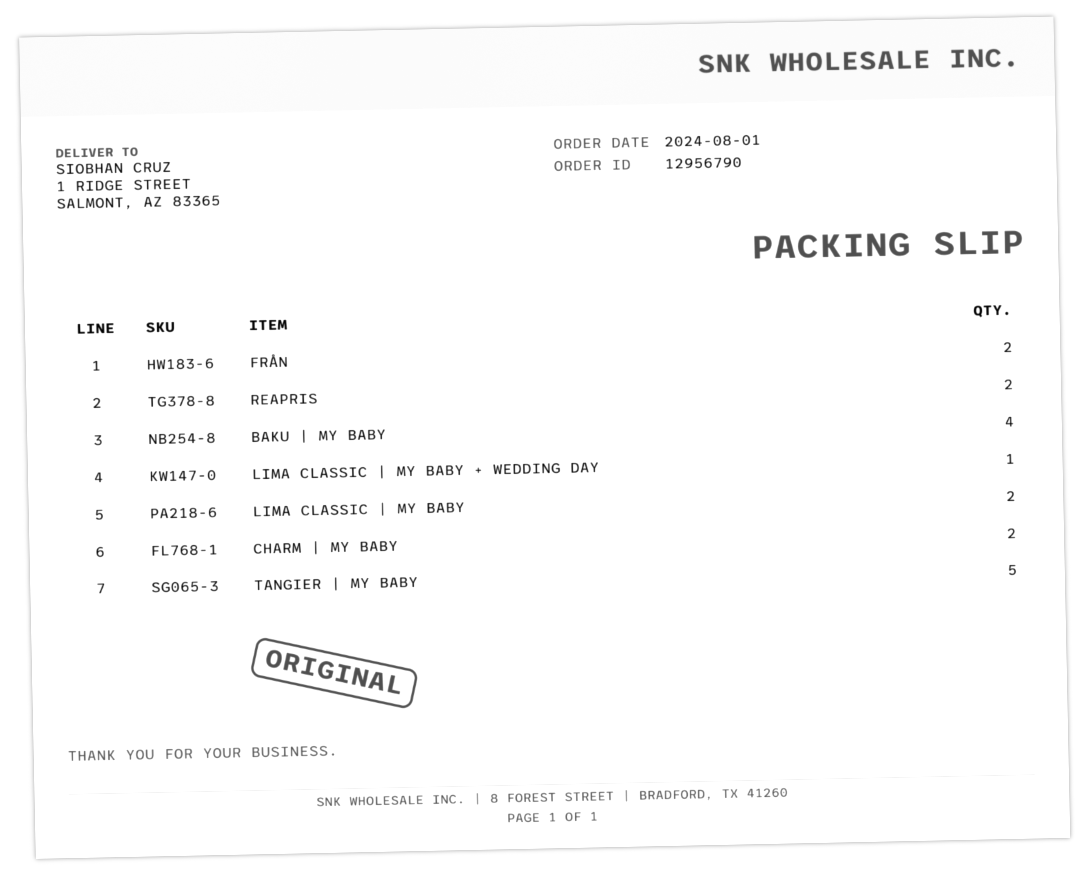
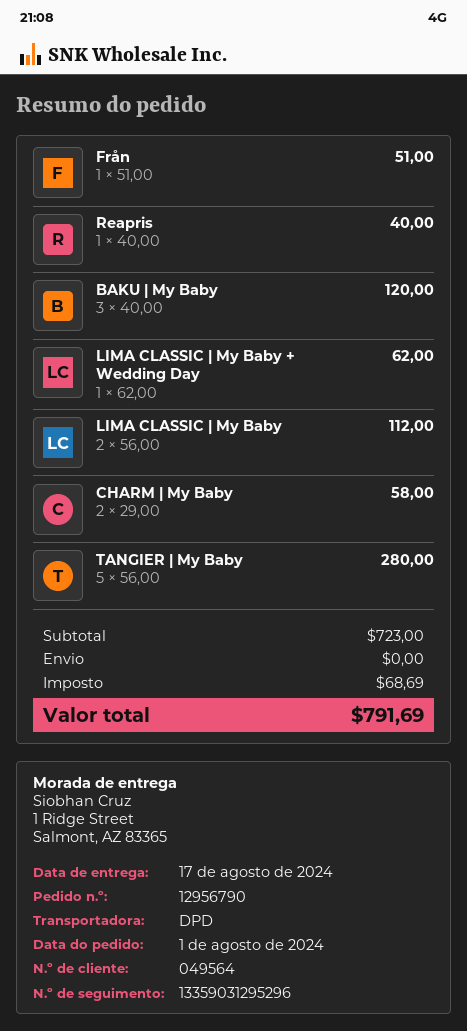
FRÅN: 2 -> 1
REAPRIS: 2 -> 1
BAKU | MY BABY: 4 -> 3

